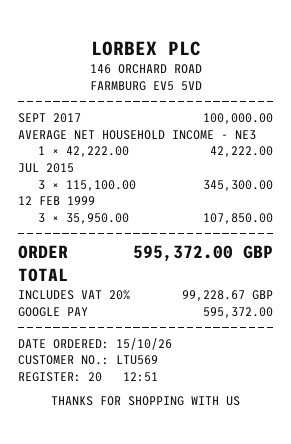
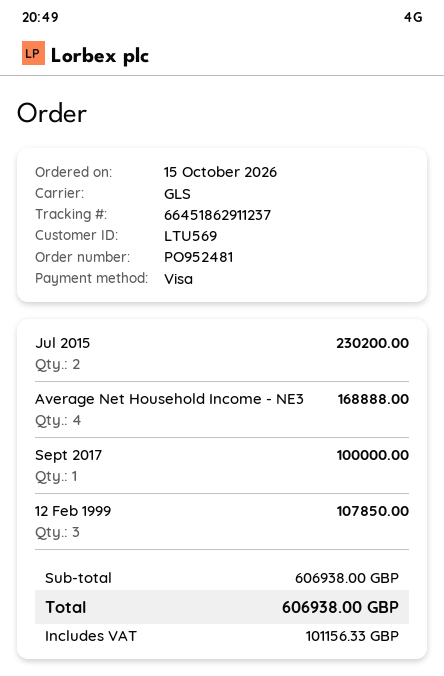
payment method: Google Pay -> Visa
AVERAGE NET HOUSEHOLD INCOME - NE3: 1 for 42222.00 -> 4 for 168888.00
JUL 2015: 3 for 345300.00 -> 2 for 230200.00
tax: 99228.67 -> 101156.33
total: 595372.00 -> 606938.00

